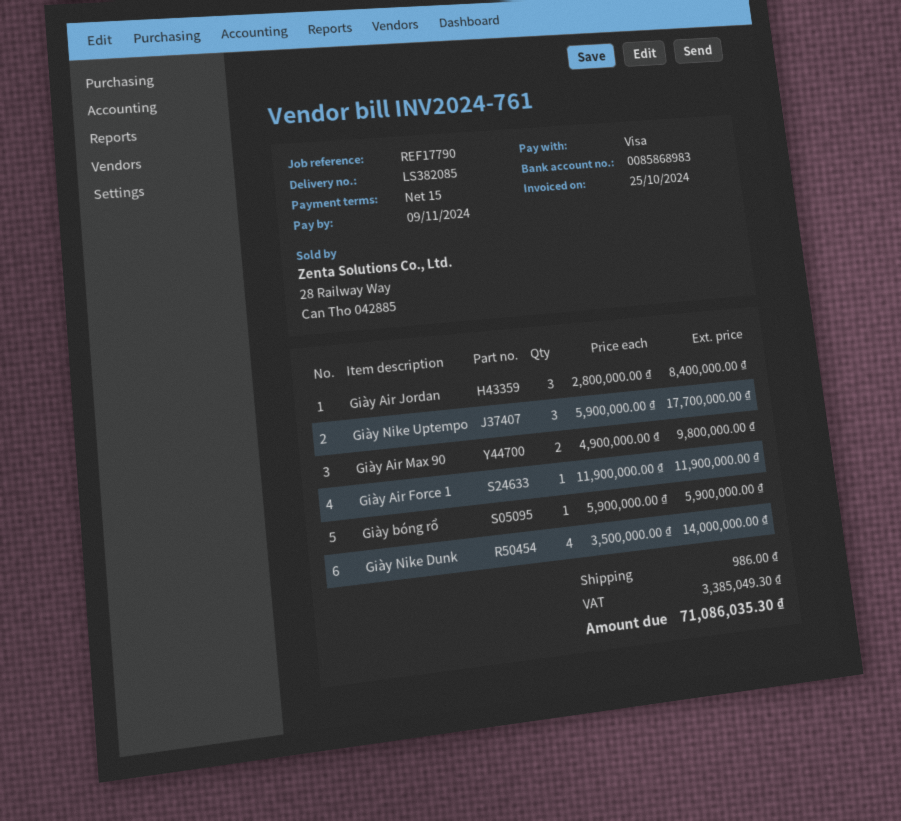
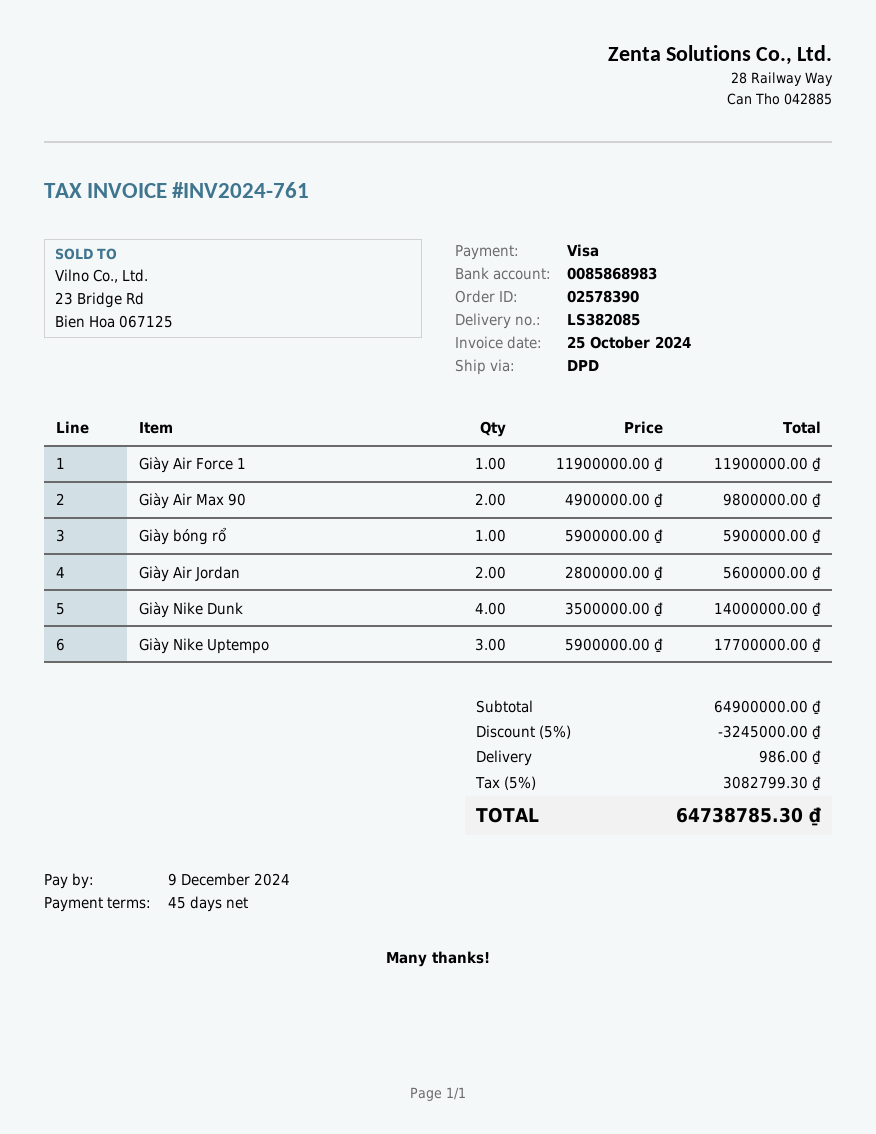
payment terms: 15 days -> 45 days
due date: 2024-11-09 -> 2024-12-09
Giày Air Jordan: 3 x 2800000.00 = 8400000.00 -> 2 x 2800000.00 = 5600000.00
discount: none -> 5% = 3245000.00
tax: 3385049.30 -> 3082799.30
total: 71086035.30 -> 64738785.30

